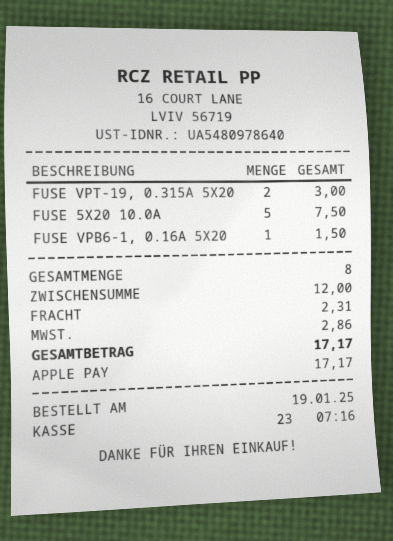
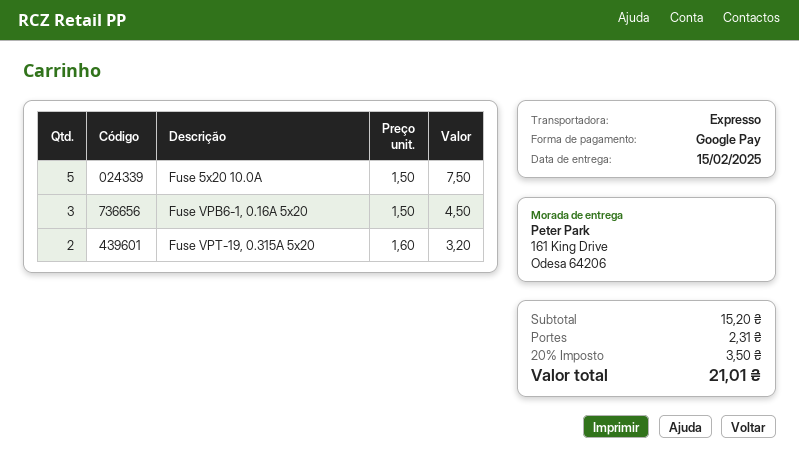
payment method: Apple Pay -> Google Pay
FUSE VPT-19, 0.315A 5X20: 2 for 3.00 -> 2 for 3.20
FUSE VPB6-1, 0.16A 5X20: 1 for 1.50 -> 3 for 4.50
subtotal: 12.00 -> 15.20
tax: 2.86 -> 3.50
total: 17.17 -> 21.01

